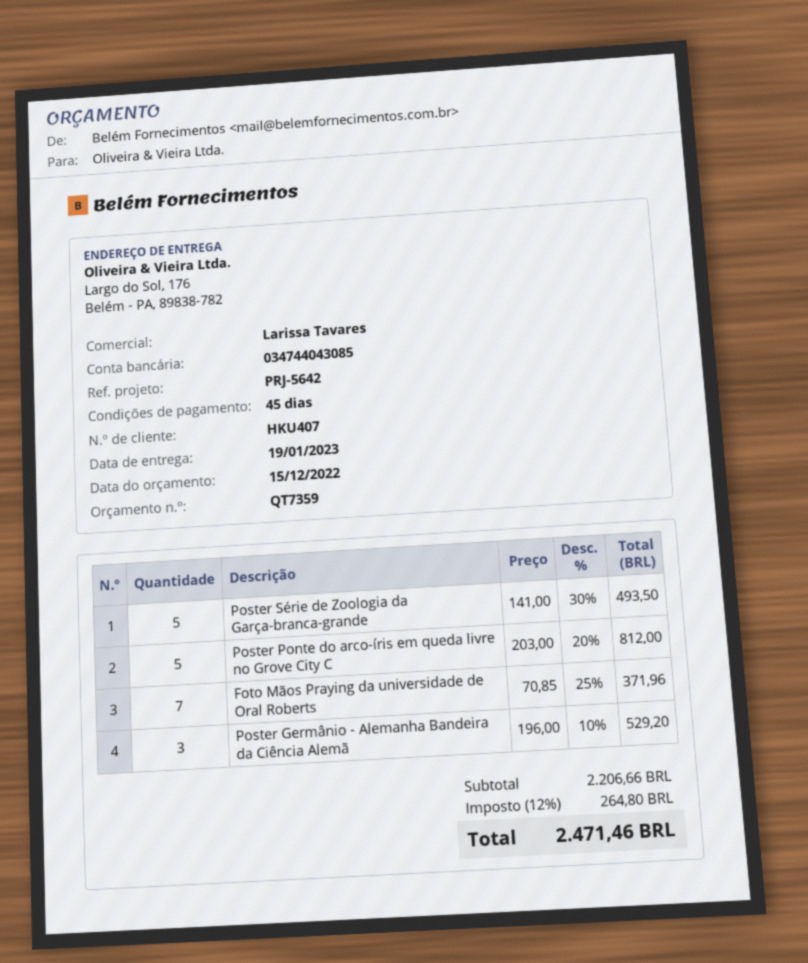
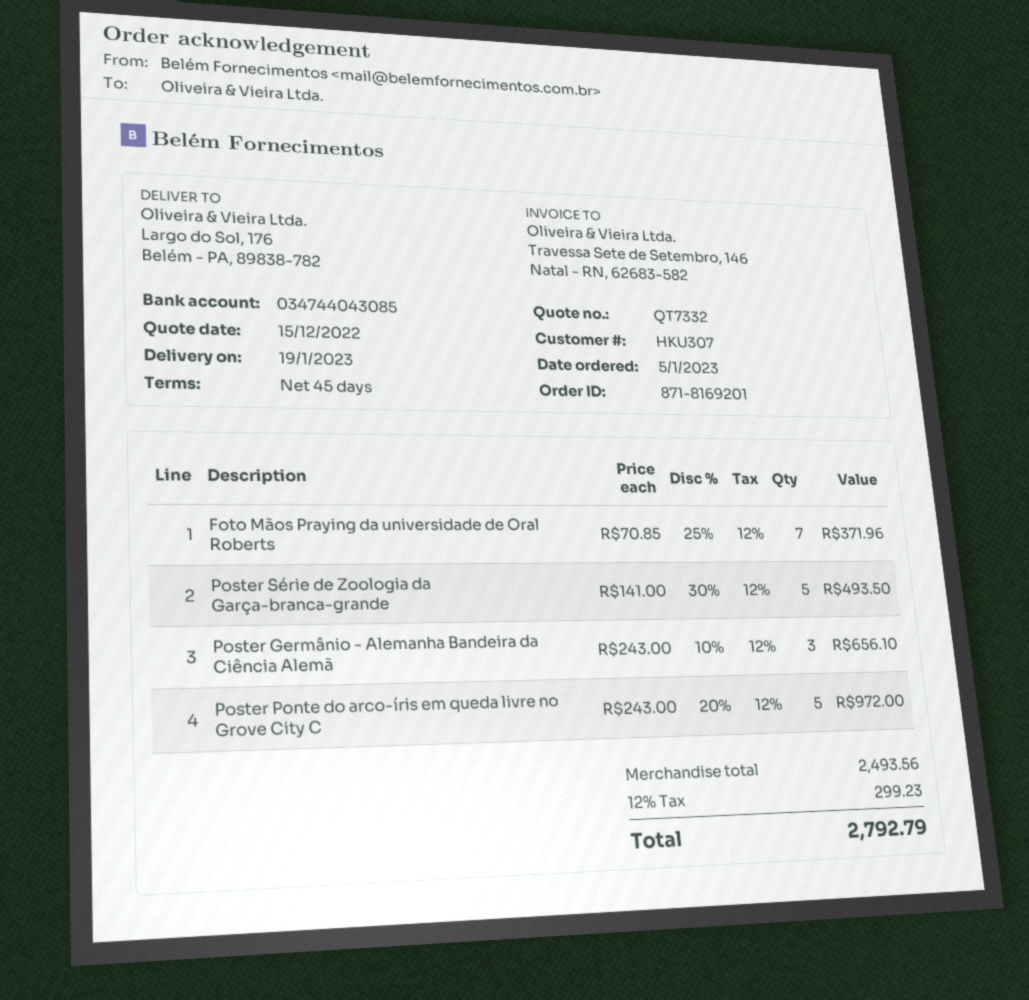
quote number: QT7359 -> QT7332
customer number: HKU407 -> HKU307
Poster Ponte do arco-íris em queda livre no Grove City C: 5 x 203.00 - 20% = 812.00 -> 5 x 243.00 - 20% = 972.00
Poster Germânio - Alemanha Bandeira da Ciência Alemã: 3 x 196.00 - 10% = 529.20 -> 3 x 243.00 - 10% = 656.10
subtotal: 2206.66 -> 2493.56
tax: 12% = 264.80 -> 12% = 299.23
total: 2471.46 -> 2792.79

